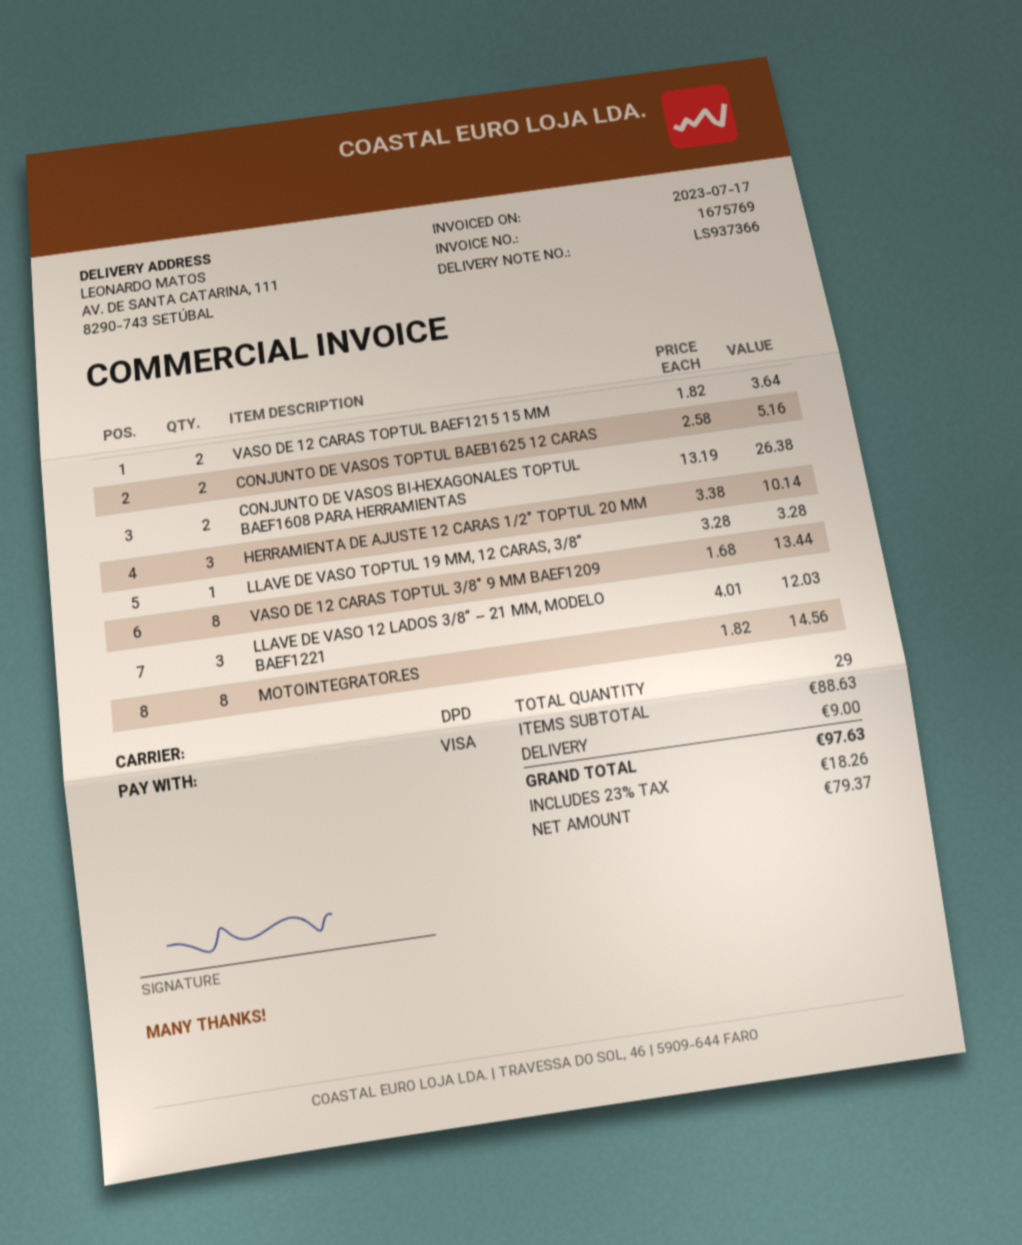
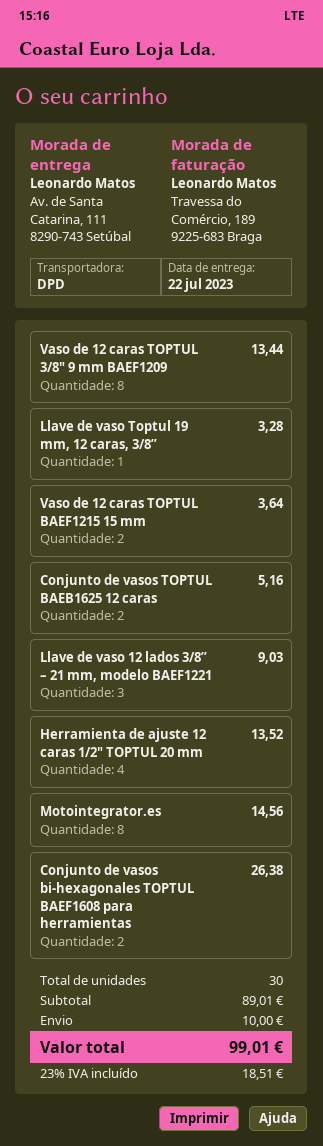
HERRAMIENTA DE AJUSTE 12 CARAS 1/2" TOPTUL 20 MM: 3 for 10.14 -> 4 for 13.52
LLAVE DE VASO 12 LADOS 3/8” – 21 MM, MODELO BAEF1221: 3 for 12.03 -> 3 for 9.03
total quantity: 29 -> 30
subtotal: 88.63 -> 89.01
shipping: 9.00 -> 10.00
tax: 23% = 18.26 -> 23% = 18.51
total: 97.63 -> 99.01

